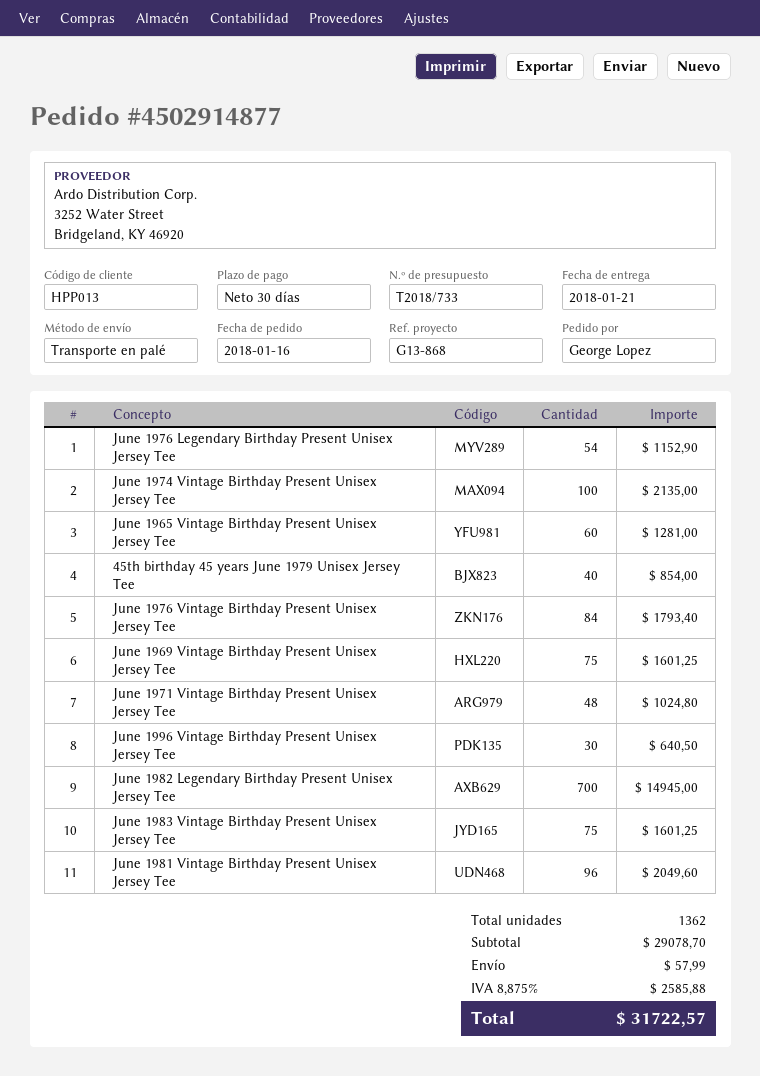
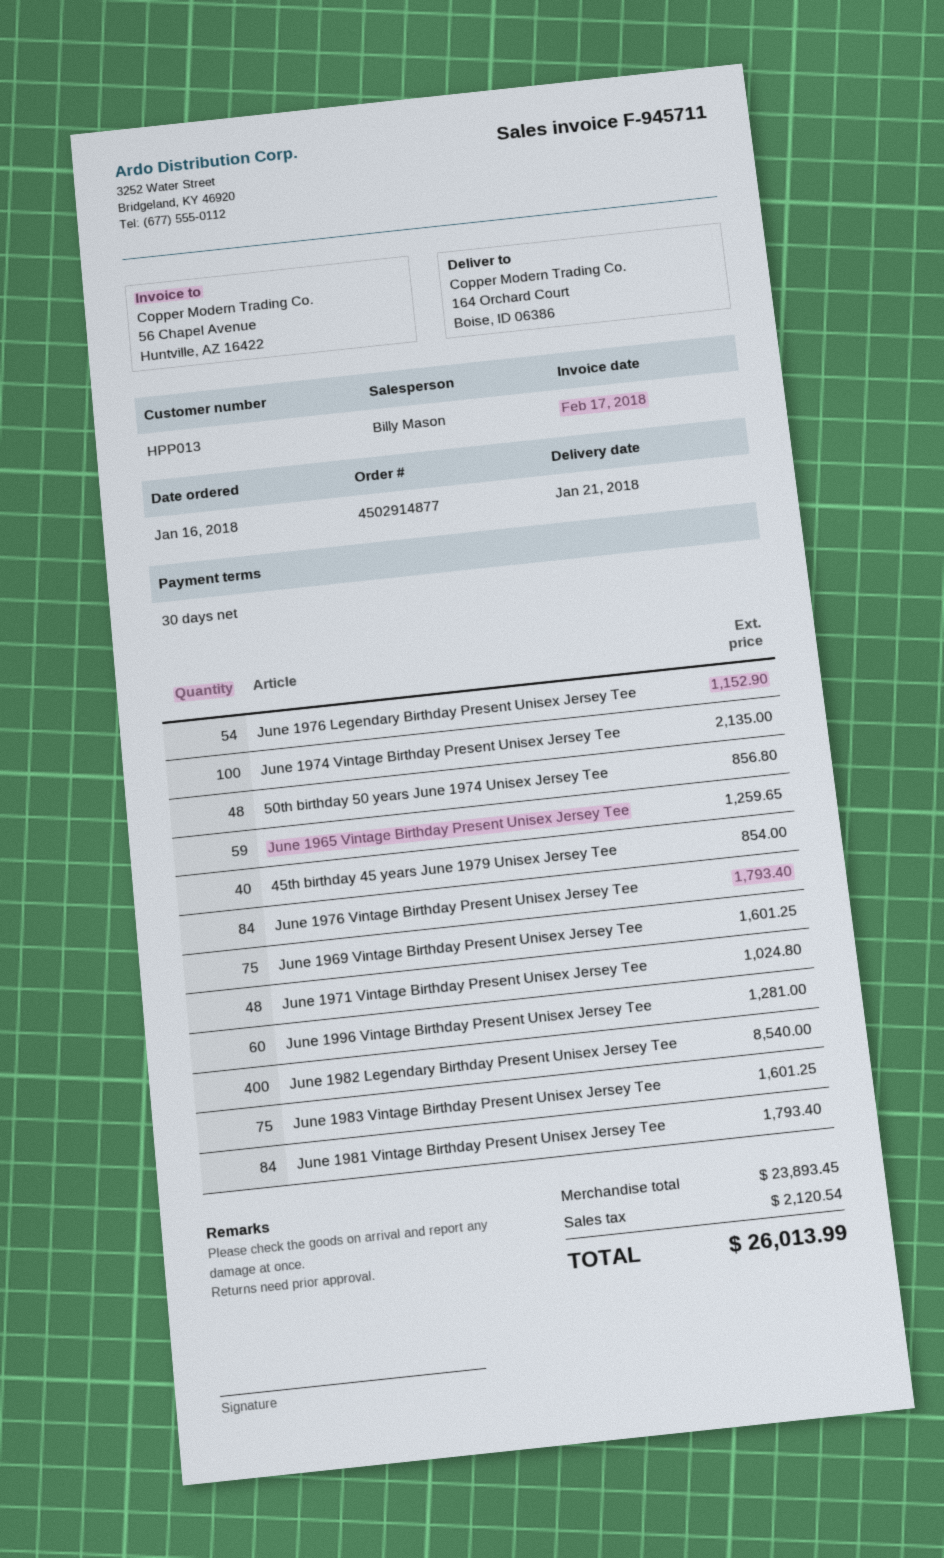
June 1965 Vintage Birthday Present Unisex Jersey Tee: 60 for 1281.00 -> 59 for 1259.65
June 1996 Vintage Birthday Present Unisex Jersey Tee: 30 for 640.50 -> 60 for 1281.00
June 1982 Legendary Birthday Present Unisex Jersey Tee: 700 for 14945.00 -> 400 for 8540.00
June 1981 Vintage Birthday Present Unisex Jersey Tee: 96 for 2049.60 -> 84 for 1793.40
50th birthday 50 years June 1974 Unisex Jersey Tee: none -> 48 for 856.80
subtotal: 29078.70 -> 23893.45
shipping: 57.99 -> none
tax: 2585.88 -> 2120.54
total: 31722.57 -> 26013.99

